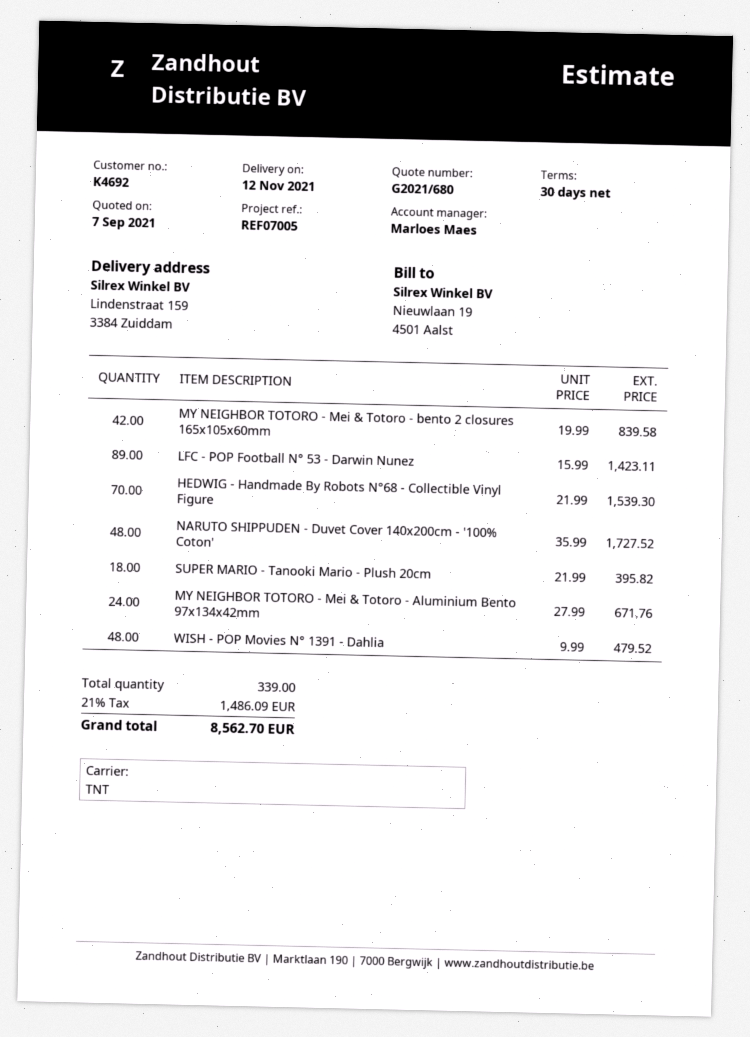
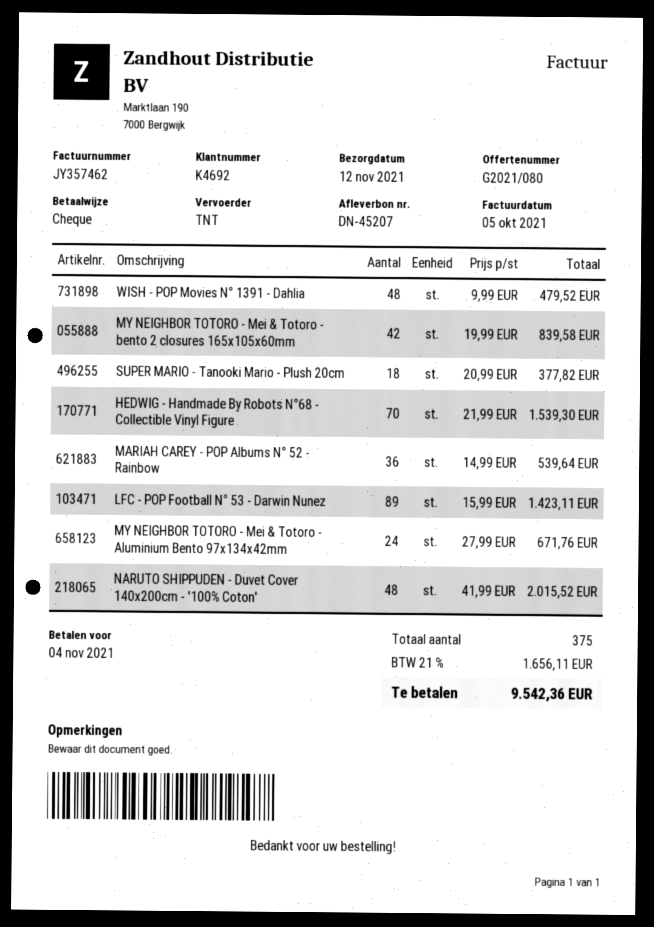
quote number: G2021/680 -> G2021/080
NARUTO SHIPPUDEN - Duvet Cover 140x200cm - '100% Coton': 48 x 35.99 = 1727.52 -> 48 x 41.99 = 2015.52
SUPER MARIO - Tanooki Mario - Plush 20cm: 18 x 21.99 = 395.82 -> 18 x 20.99 = 377.82
MARIAH CAREY - POP Albums N° 52 - Rainbow: none -> 36 x 14.99 = 539.64
total quantity: 339 -> 375
tax: 21% = 1486.09 -> 21% = 1656.11
total: 8562.70 -> 9542.36

